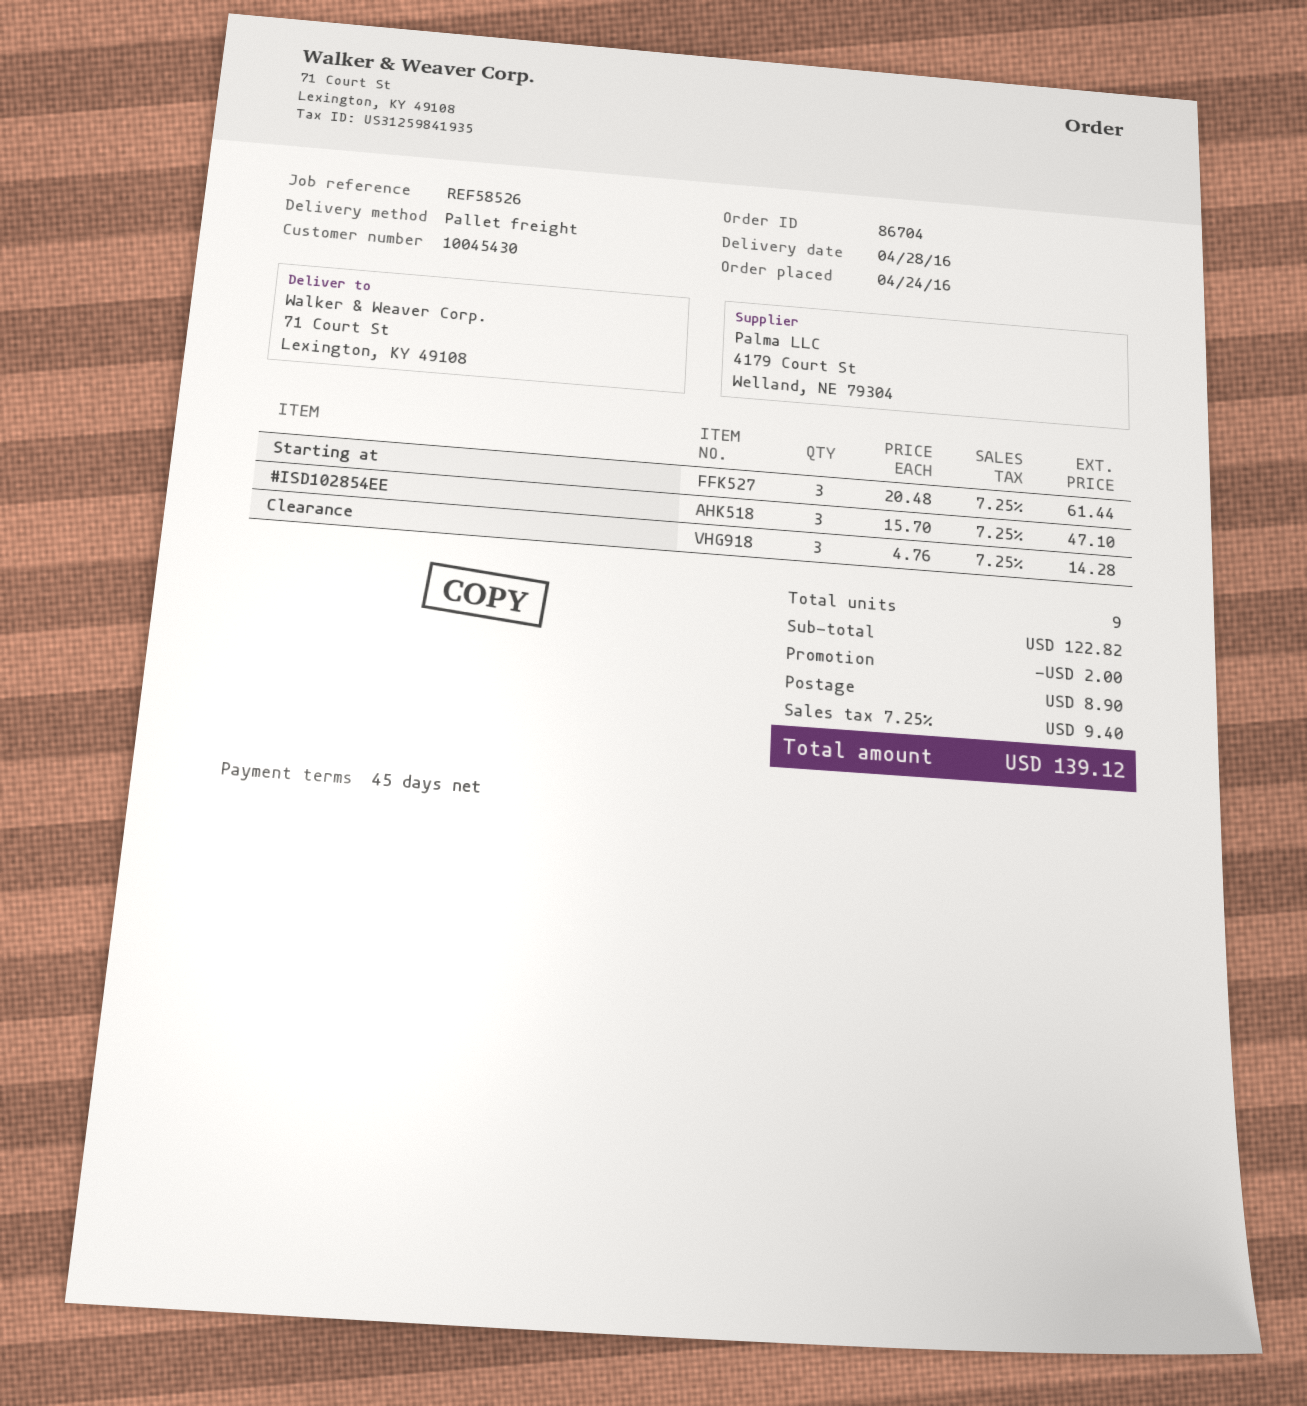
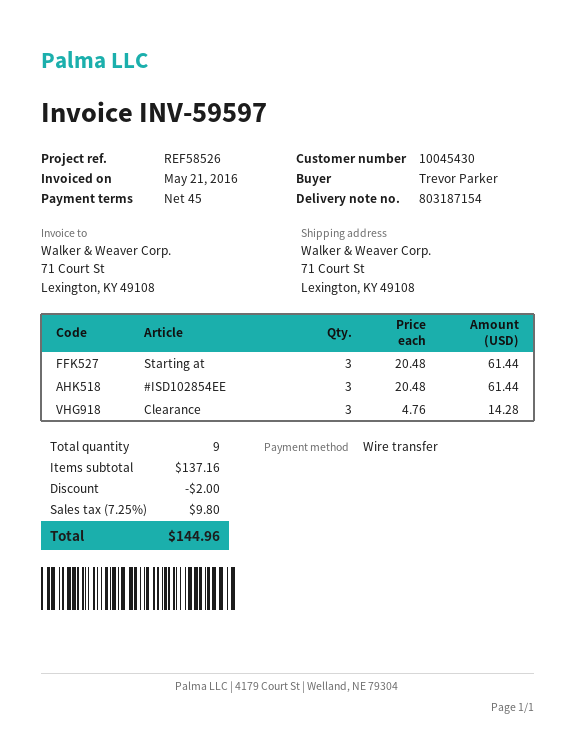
#ISD102854EE: 3 x 15.70 = 47.10 -> 3 x 20.48 = 61.44
subtotal: 122.82 -> 137.16
shipping: 8.90 -> none
tax: 7.25% = 9.40 -> 7.25% = 9.80
total: 139.12 -> 144.96

